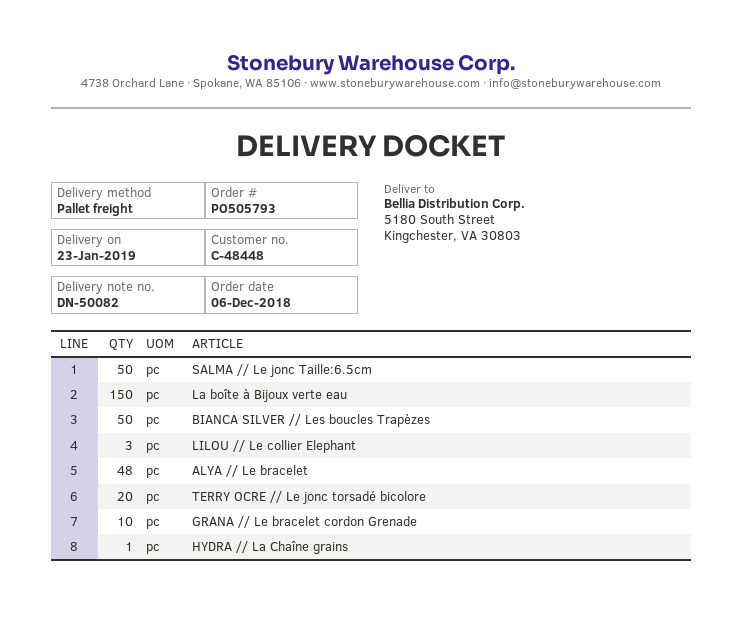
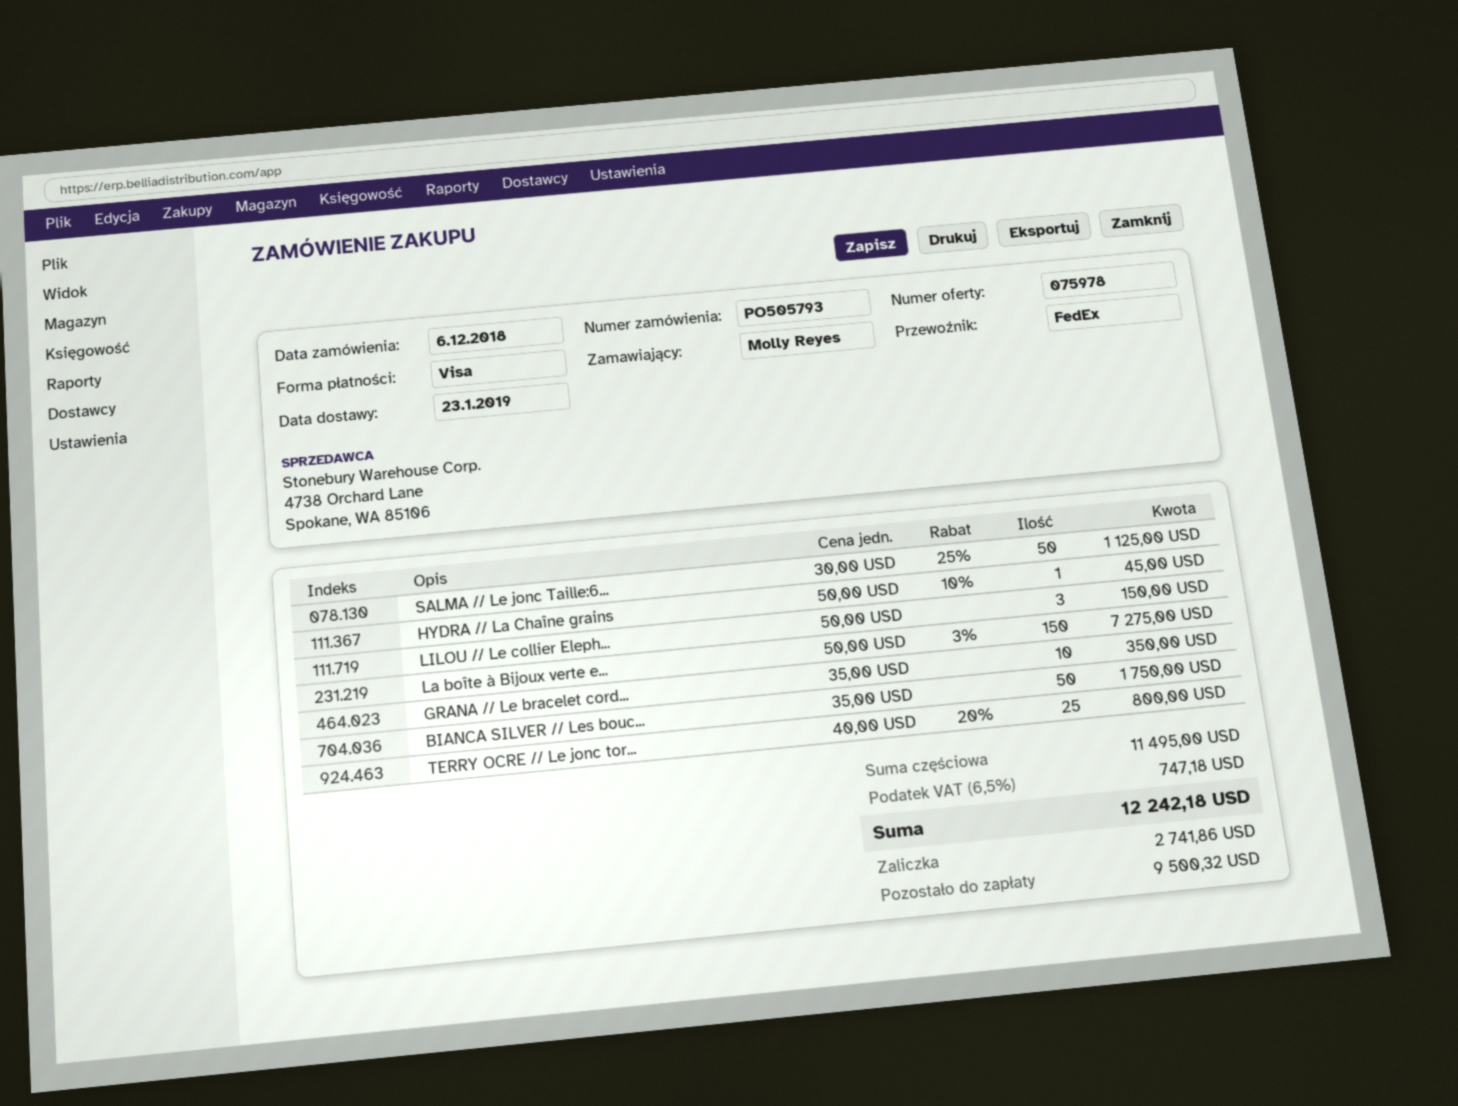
shipping method: pallet freight -> FedEx
ALYA // Le bracelet: 48 -> none
TERRY OCRE // Le jonc torsadé bicolore: 20 -> 25

